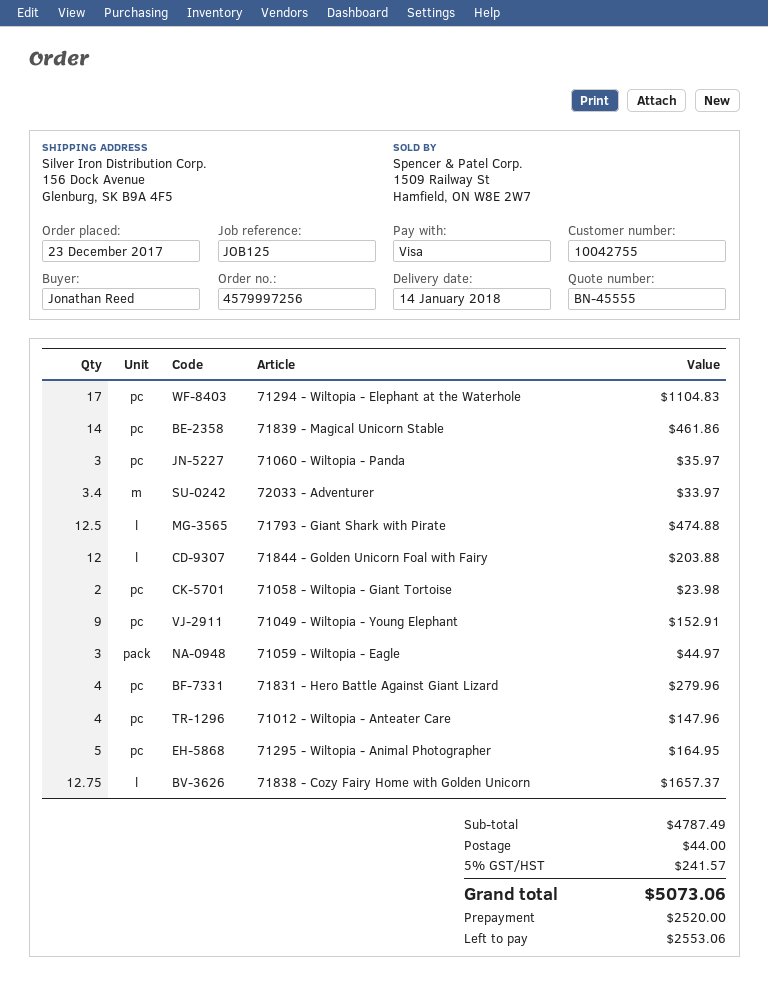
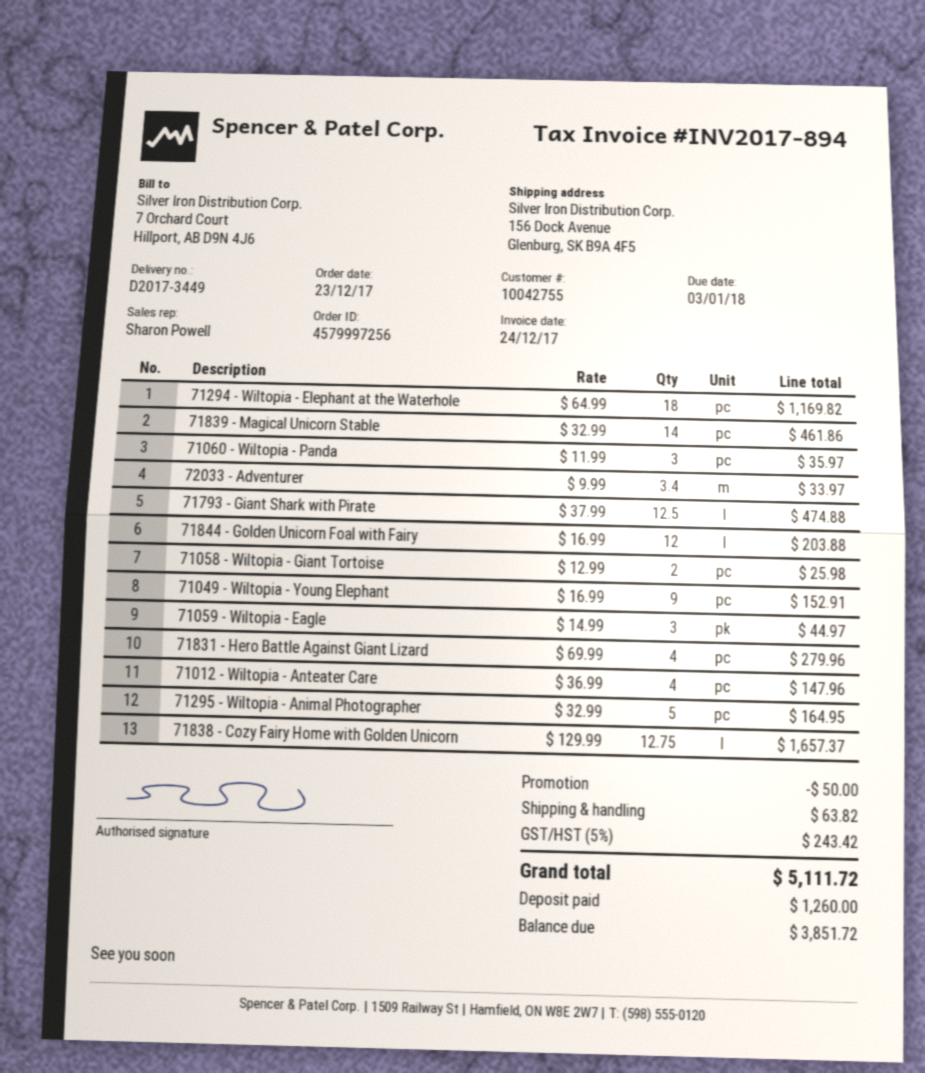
71294 - Wiltopia - Elephant at the Waterhole: 17 for 1104.83 -> 18 for 1169.82
71058 - Wiltopia - Giant Tortoise: 2 for 23.98 -> 2 for 25.98
discount: none -> 50.00
shipping: 44.00 -> 63.82
tax: 5% = 241.57 -> 5% = 243.42
total: 5073.06 -> 5111.72
deposit: 2520.00 -> 1260.00
balance: 2553.06 -> 3851.72

